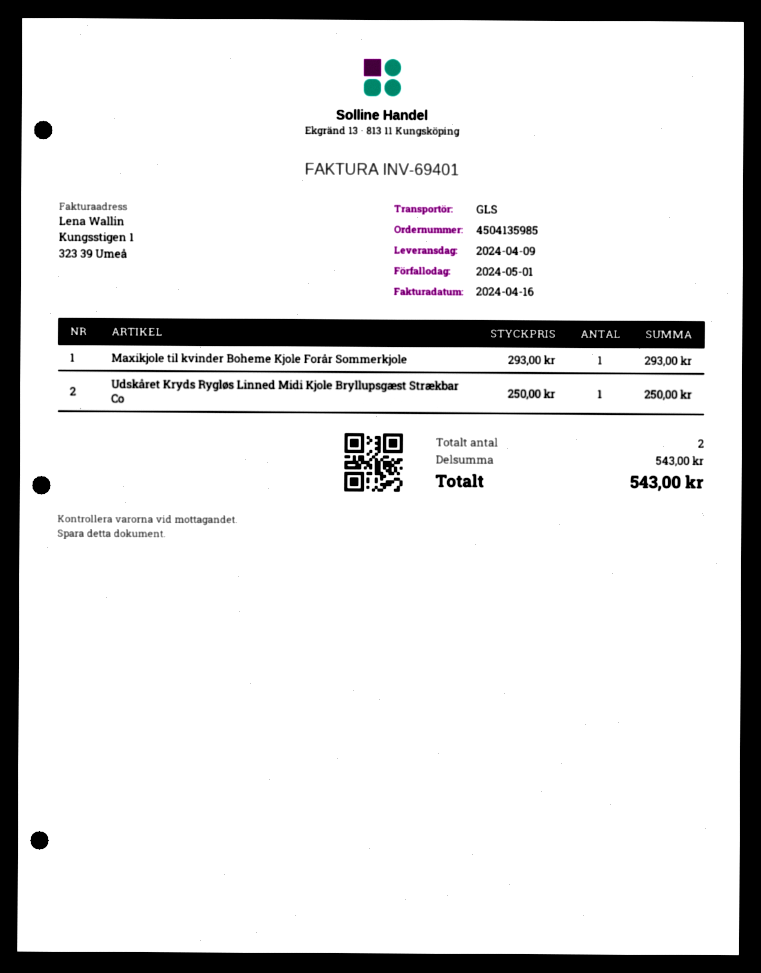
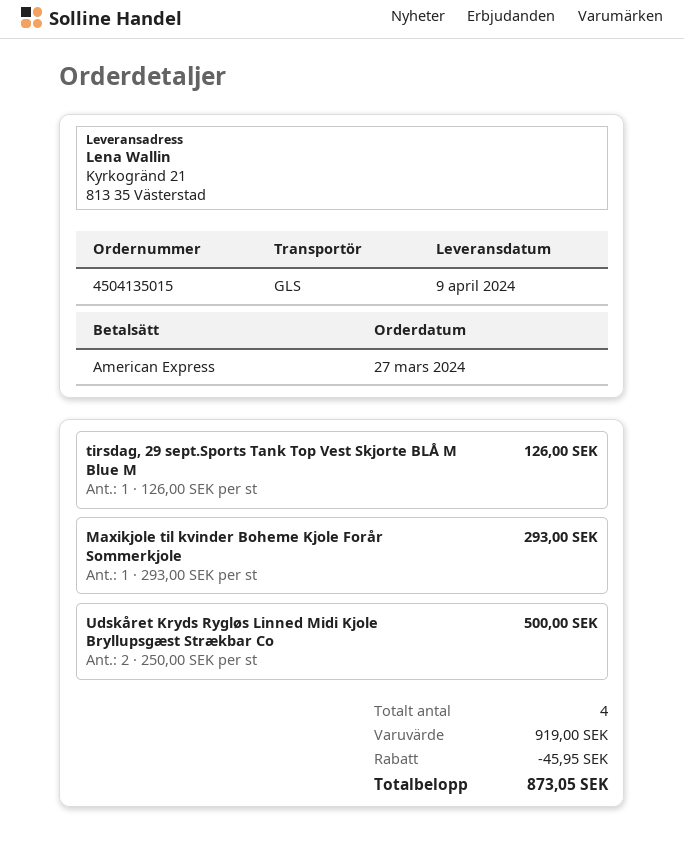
order number: 4504135985 -> 4504135015
Udskåret Kryds Rygløs Linned Midi Kjole Bryllupsgæst Strækbar Co: 1 x 250.00 = 250.00 -> 2 x 250.00 = 500.00
tirsdag, 29 sept.Sports Tank Top Vest Skjorte BLÅ M Blue M: none -> 1 x 126.00 = 126.00
total quantity: 2 -> 4
subtotal: 543.00 -> 919.00
discount: none -> 45.95
total: 543.00 -> 873.05

